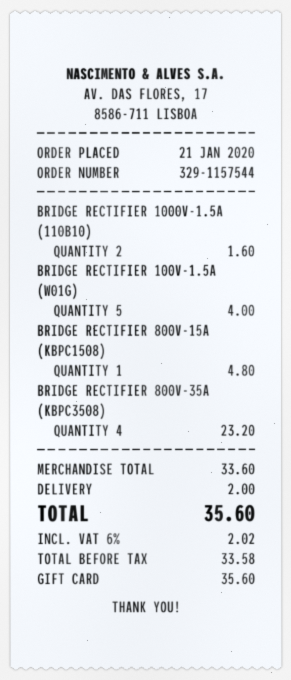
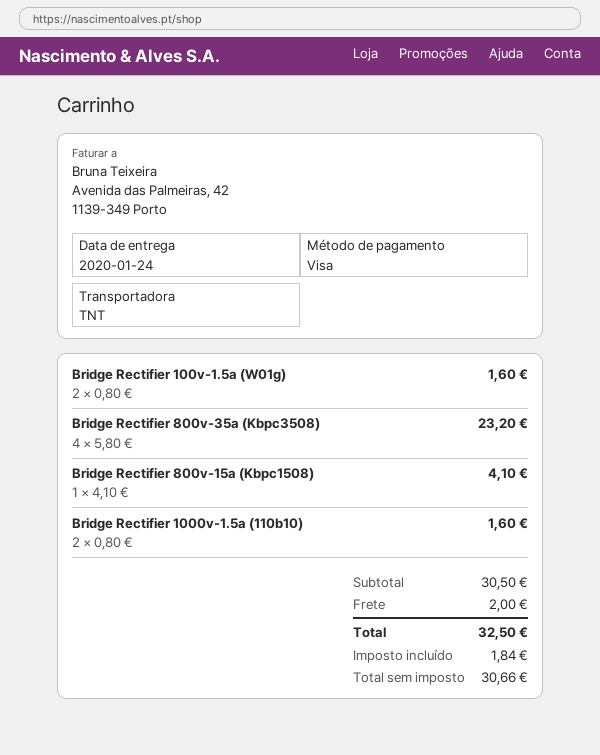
payment method: gift card -> Visa
BRIDGE RECTIFIER 100V-1.5A (W01G): 5 for 4.00 -> 2 for 1.60
BRIDGE RECTIFIER 800V-15A (KBPC1508): 1 for 4.80 -> 1 for 4.10
subtotal: 33.60 -> 30.50
net: 33.58 -> 30.66
tax: 2.02 -> 1.84
total: 35.60 -> 32.50

